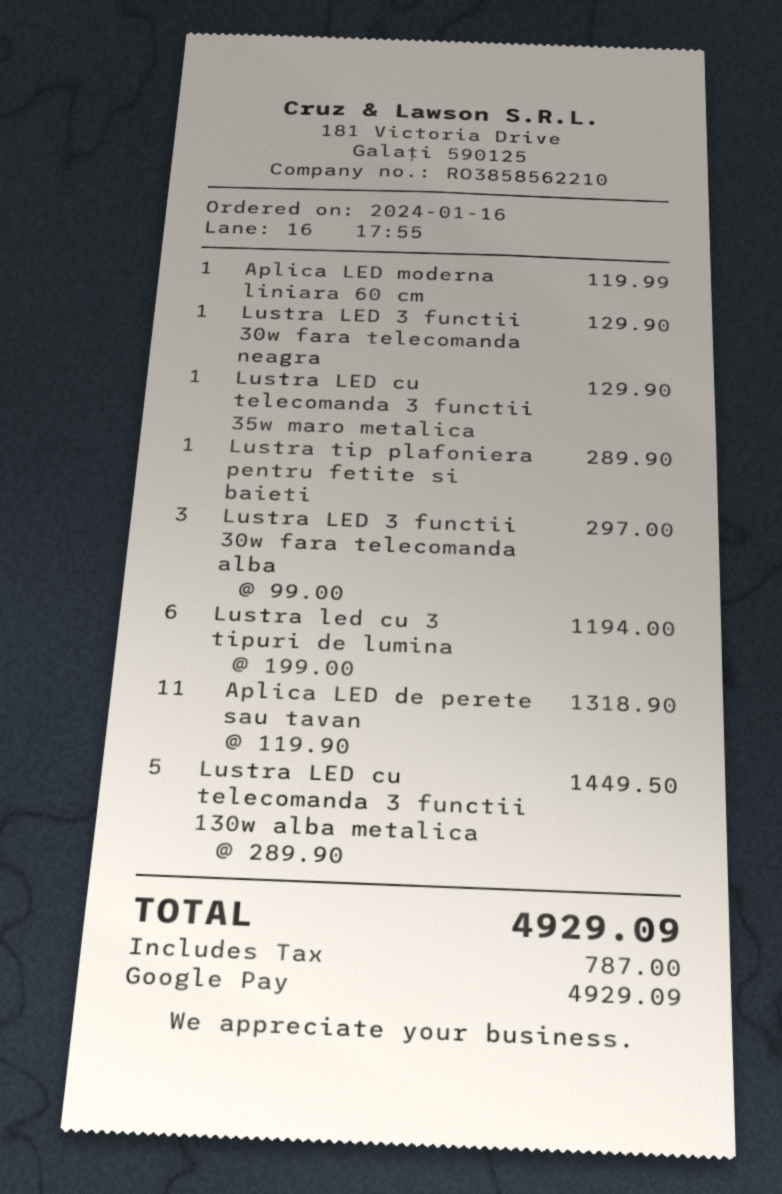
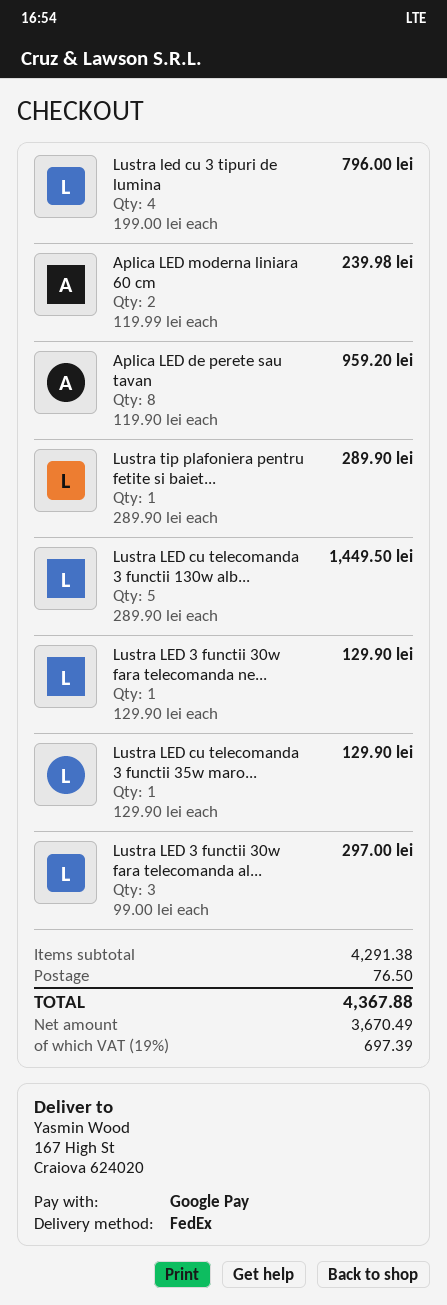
Aplica LED moderna liniara 60 cm: 1 x 119.99 = 119.99 -> 2 x 119.99 = 239.98
Lustra led cu 3 tipuri de lumina: 6 x 199.00 = 1194.00 -> 4 x 199.00 = 796.00
Aplica LED de perete sau tavan: 11 x 119.90 = 1318.90 -> 8 x 119.90 = 959.20
shipping: none -> 76.50
tax: 787.00 -> 697.39
total: 4929.09 -> 4367.88

